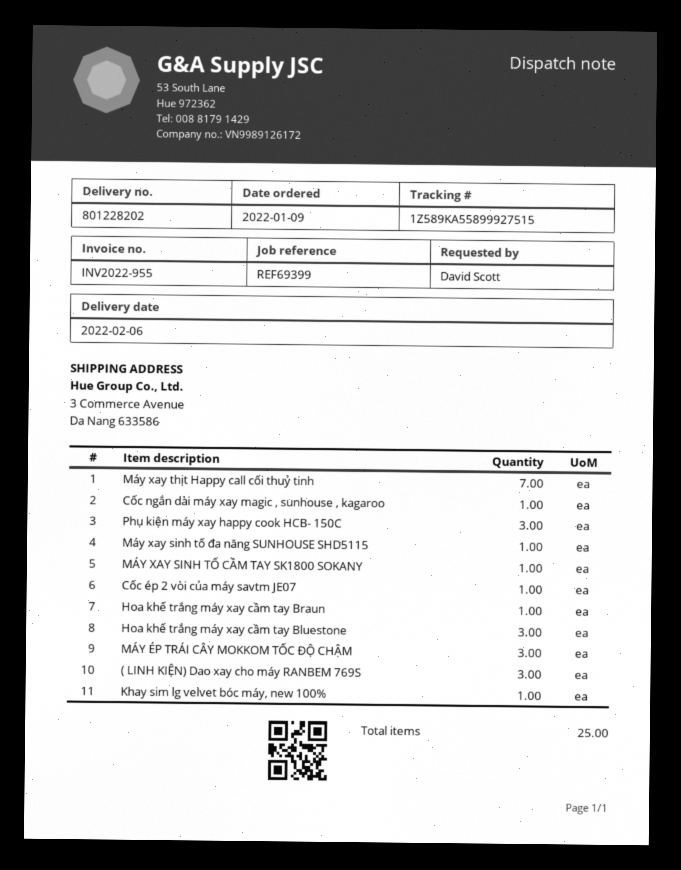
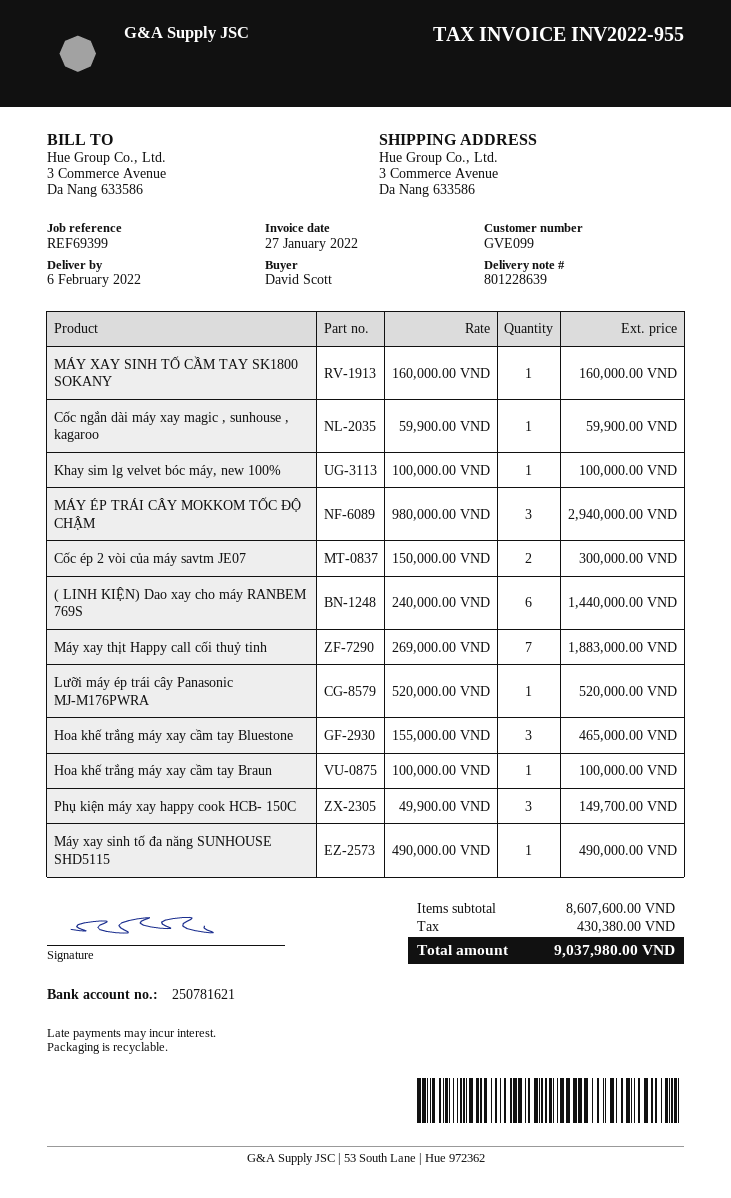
delivery note number: 801228202 -> 801228639
Cốc ép 2 vòi của máy savtm JE07: 1 -> 2
( LINH KIỆN) Dao xay cho máy RANBEM 769S: 3 -> 6
Lưỡi máy ép trái cây Panasonic MJ-M176PWRA: none -> 1

